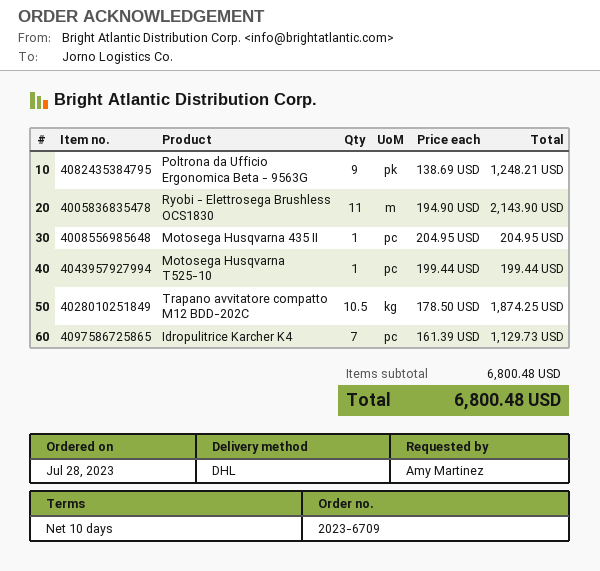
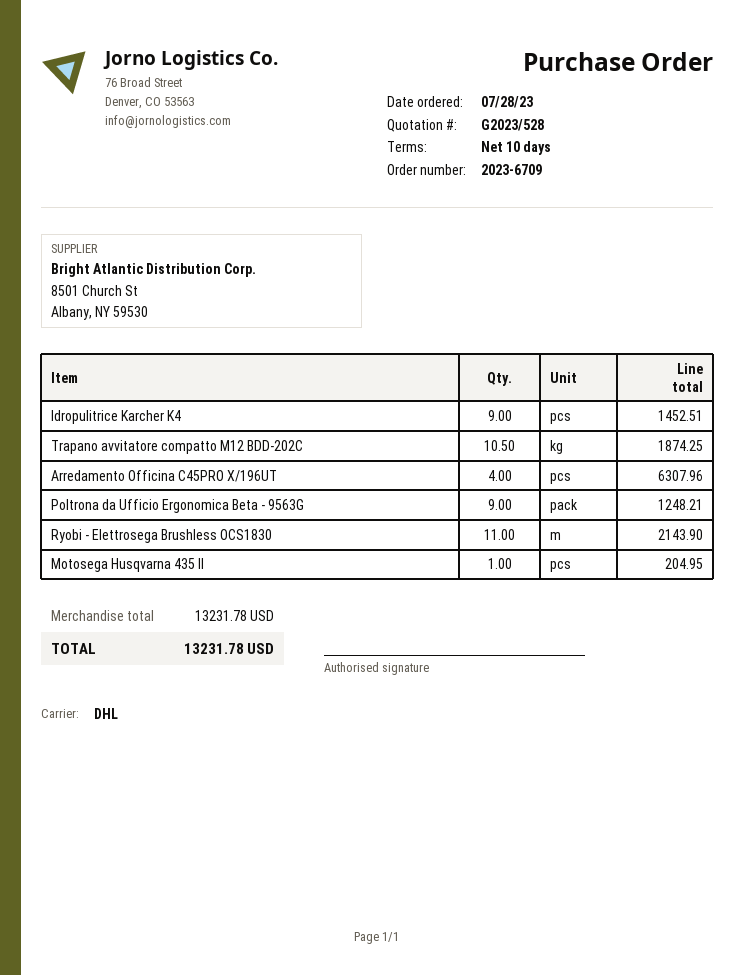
Motosega Husqvarna T525-10: 1 for 199.44 -> none
Idropulitrice Karcher K4: 7 for 1129.73 -> 9 for 1452.51
Arredamento Officina C45PRO X/196UT: none -> 4 for 6307.96
subtotal: 6800.48 -> 13231.78
total: 6800.48 -> 13231.78

